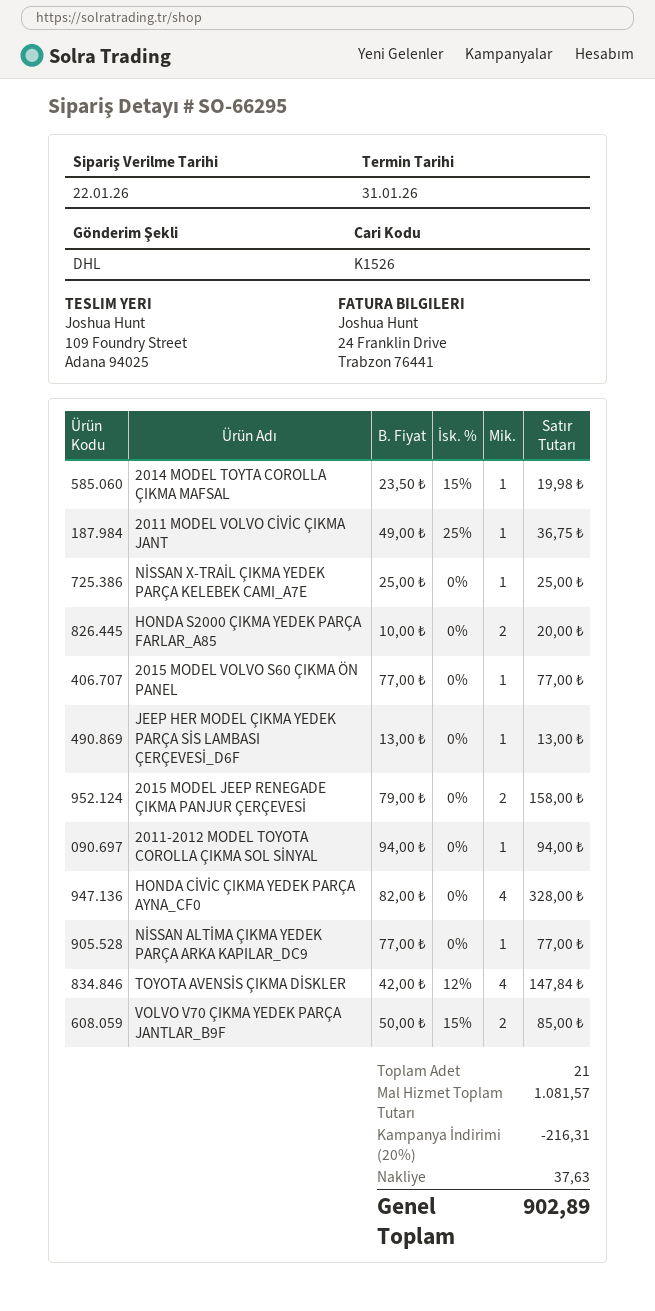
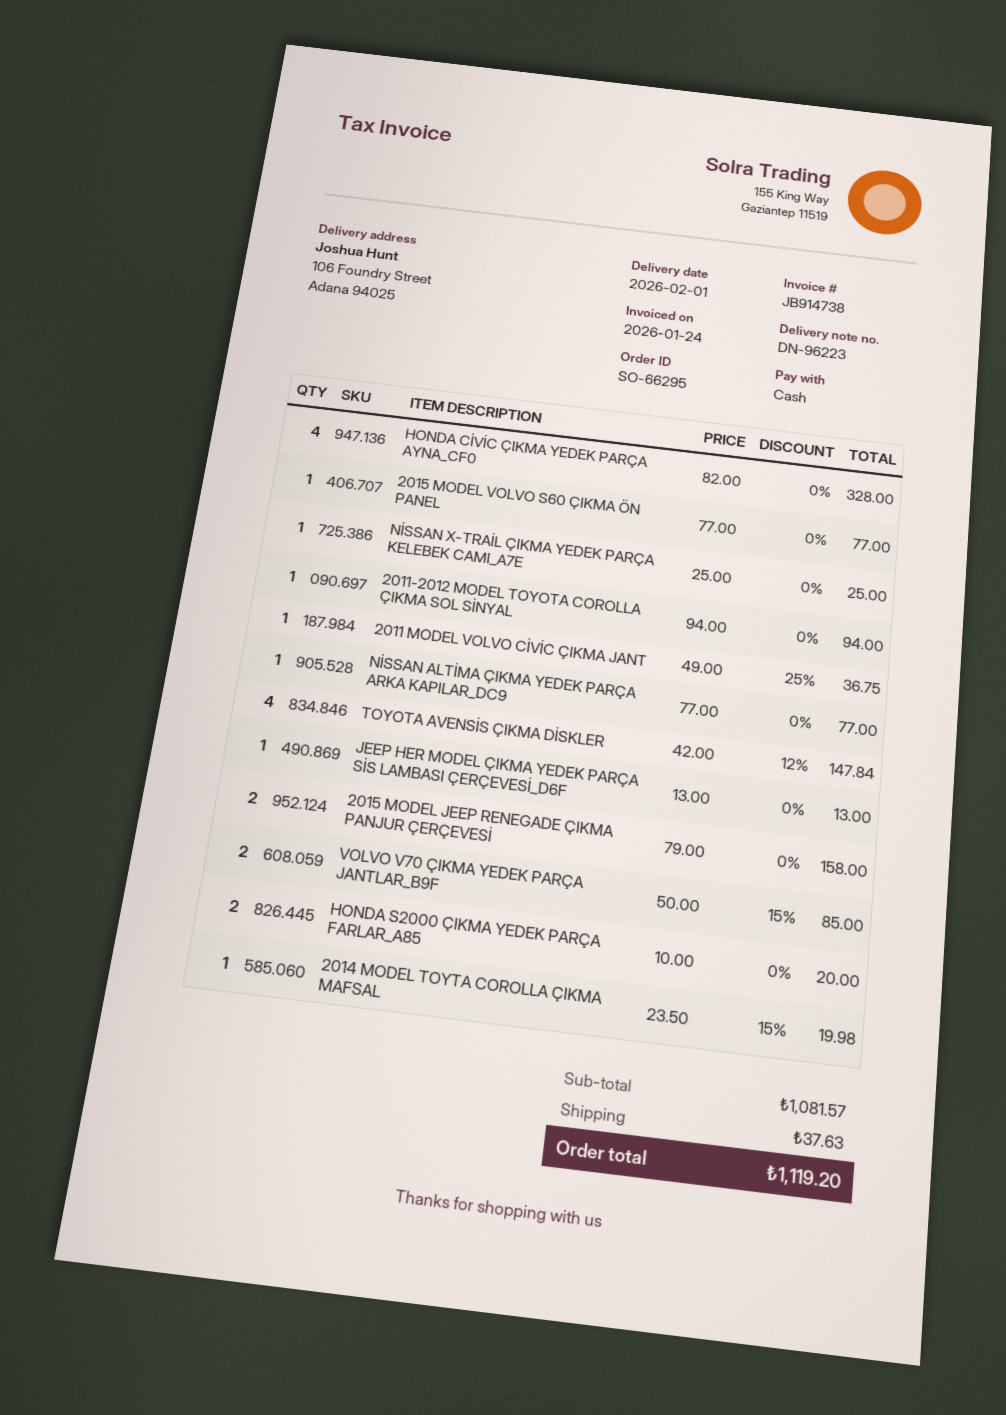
delivery date: 2026-01-31 -> 2026-02-01
ship to: 109 Foundry Street, Adana 94025 -> 106 Foundry Street, Adana 94025
discount: 20% = 216.31 -> none
total: 902.89 -> 1119.20

